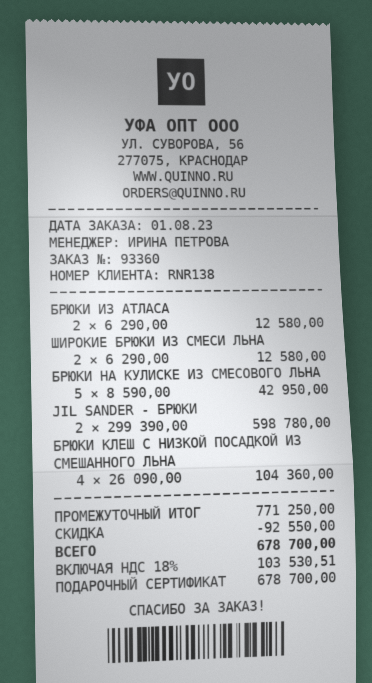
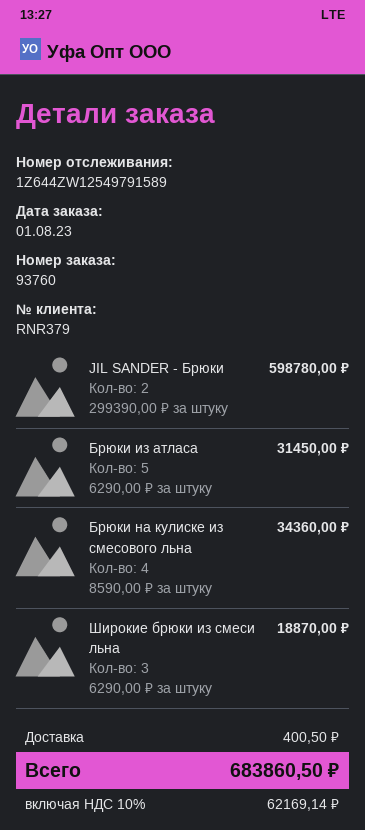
order number: 93360 -> 93760
customer number: RNR138 -> RNR379
БРЮКИ ИЗ АТЛАСА: 2 x 6290.00 = 12580.00 -> 5 x 6290.00 = 31450.00
ШИРОКИЕ БРЮКИ ИЗ СМЕСИ ЛЬНА: 2 x 6290.00 = 12580.00 -> 3 x 6290.00 = 18870.00
БРЮКИ НА КУЛИСКЕ ИЗ СМЕСОВОГО ЛЬНА: 5 x 8590.00 = 42950.00 -> 4 x 8590.00 = 34360.00
БРЮКИ КЛЕШ С НИЗКОЙ ПОСАДКОЙ ИЗ СМЕШАННОГО ЛЬНА: 4 x 26090.00 = 104360.00 -> none
discount: 92550.00 -> none
shipping: none -> 400.50
tax: 18% = 103530.51 -> 10% = 62169.14
total: 678700.00 -> 683860.50

